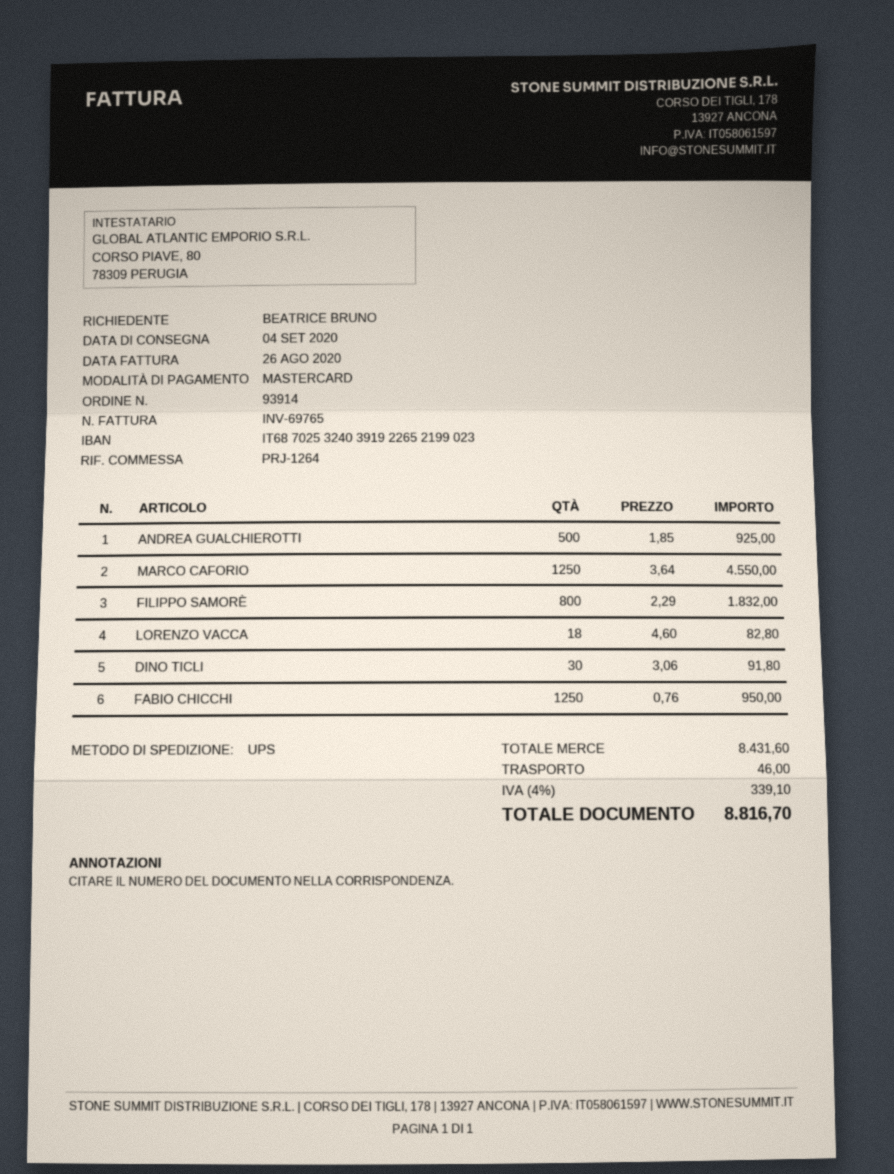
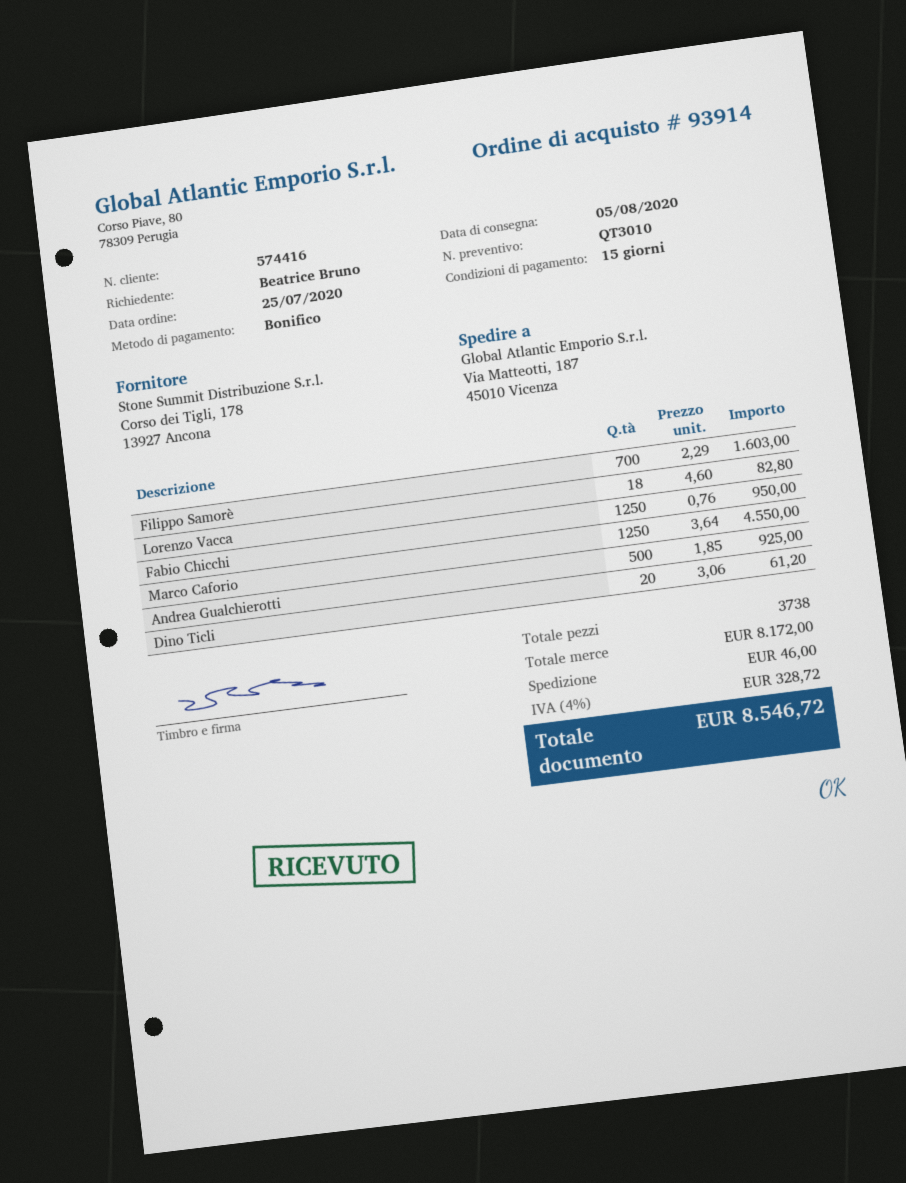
delivery date: 2020-09-04 -> 2020-08-05
payment method: Mastercard -> bank transfer
FILIPPO SAMORÈ: 800 x 2.29 = 1832.00 -> 700 x 2.29 = 1603.00
DINO TICLI: 30 x 3.06 = 91.80 -> 20 x 3.06 = 61.20
subtotal: 8431.60 -> 8172.00
tax: 4% = 339.10 -> 4% = 328.72
total: 8816.70 -> 8546.72

